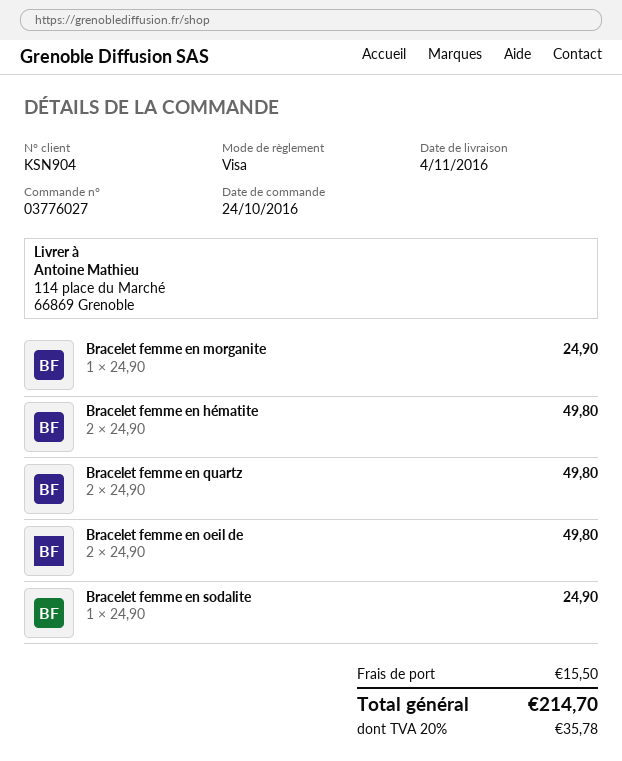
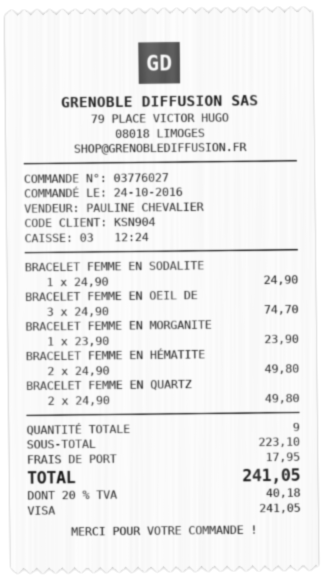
Bracelet femme en morganite: 1 x 24.90 = 24.90 -> 1 x 23.90 = 23.90
Bracelet femme en oeil de: 2 x 24.90 = 49.80 -> 3 x 24.90 = 74.70
shipping: 15.50 -> 17.95
tax: 20% = 35.78 -> 20% = 40.18
total: 214.70 -> 241.05

